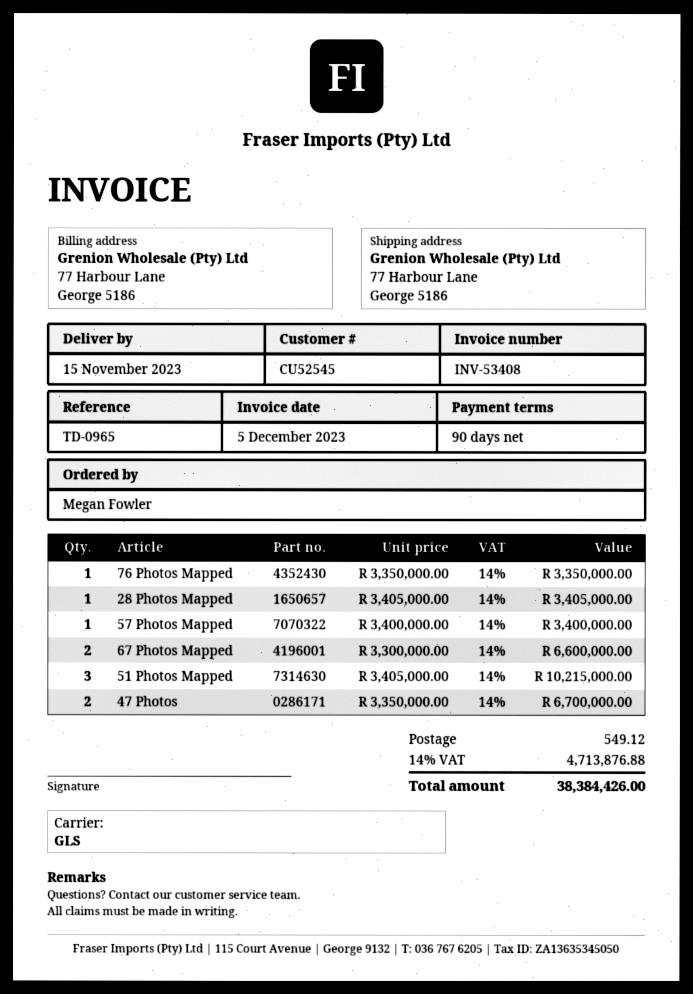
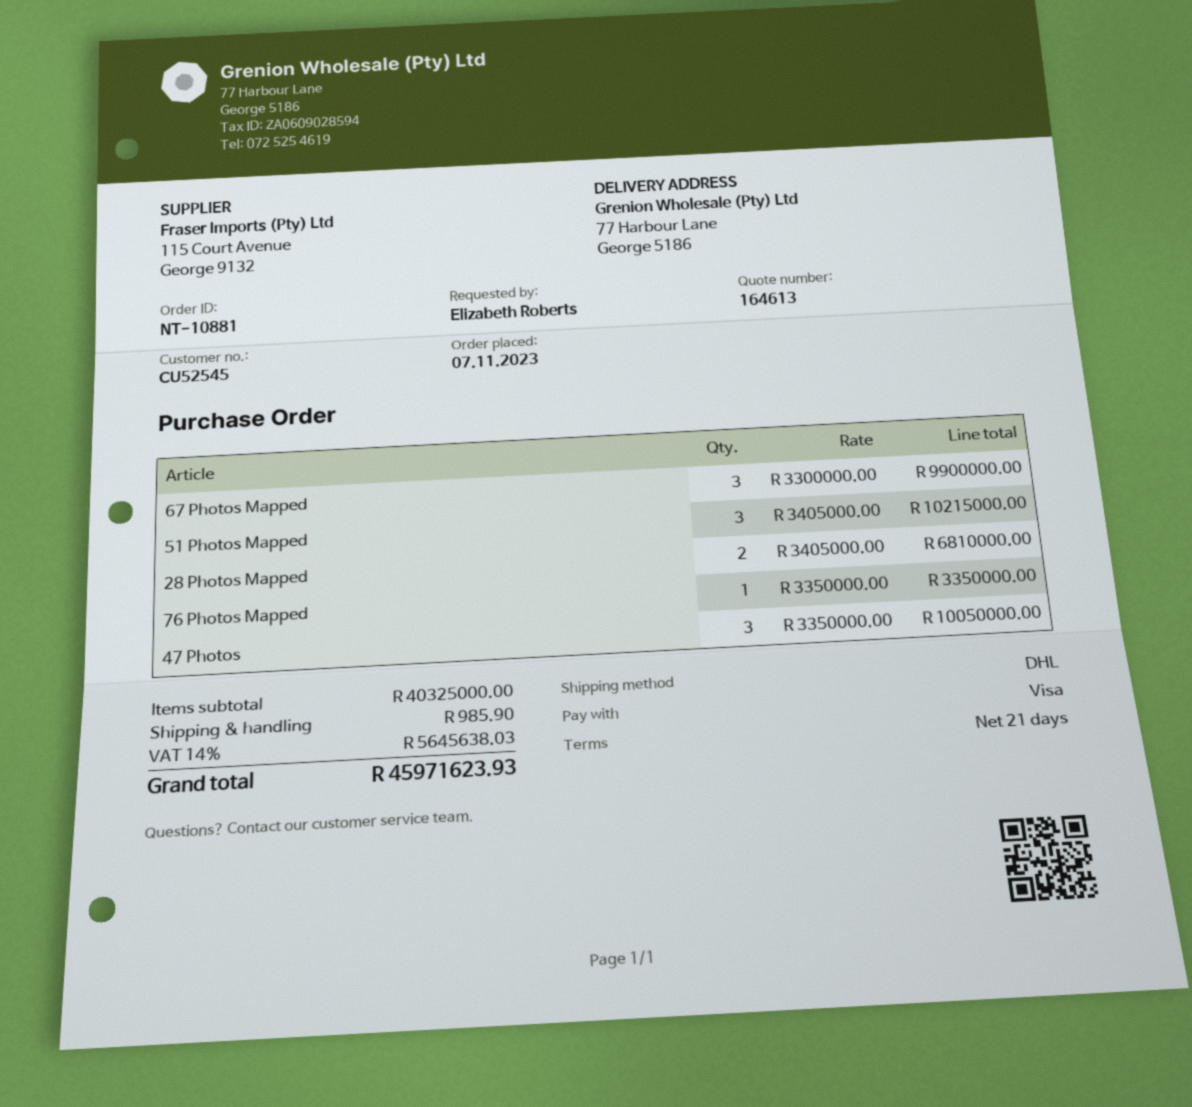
payment terms: 90 days -> 21 days
ordered by: Megan Fowler -> Elizabeth Roberts
shipping method: GLS -> DHL
28 Photos Mapped: 1 x 3405000.00 = 3405000.00 -> 2 x 3405000.00 = 6810000.00
57 Photos Mapped: 1 x 3400000.00 = 3400000.00 -> none
67 Photos Mapped: 2 x 3300000.00 = 6600000.00 -> 3 x 3300000.00 = 9900000.00
47 Photos: 2 x 3350000.00 = 6700000.00 -> 3 x 3350000.00 = 10050000.00
shipping: 549.12 -> 985.90
tax: 14% = 4713876.88 -> 14% = 5645638.03
total: 38384426.00 -> 45971623.93

